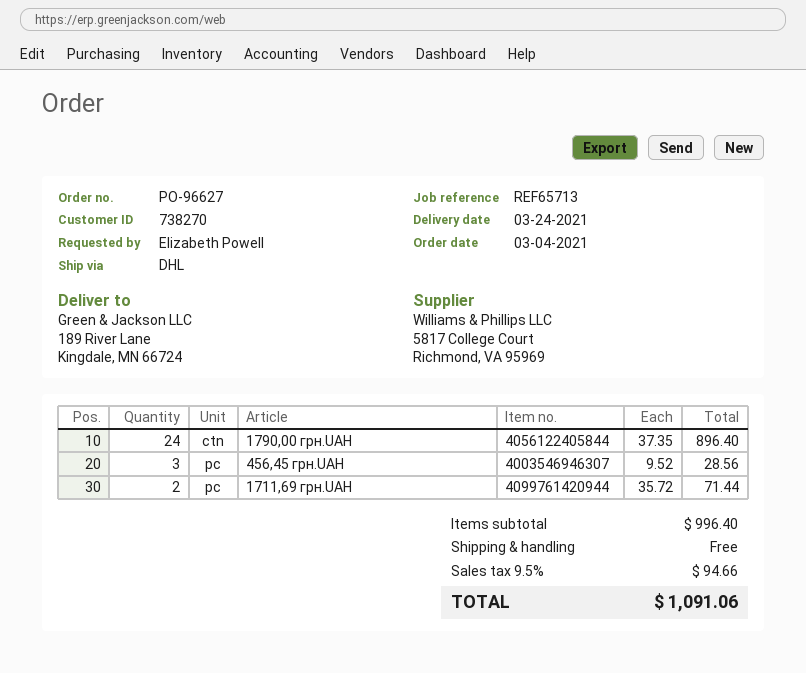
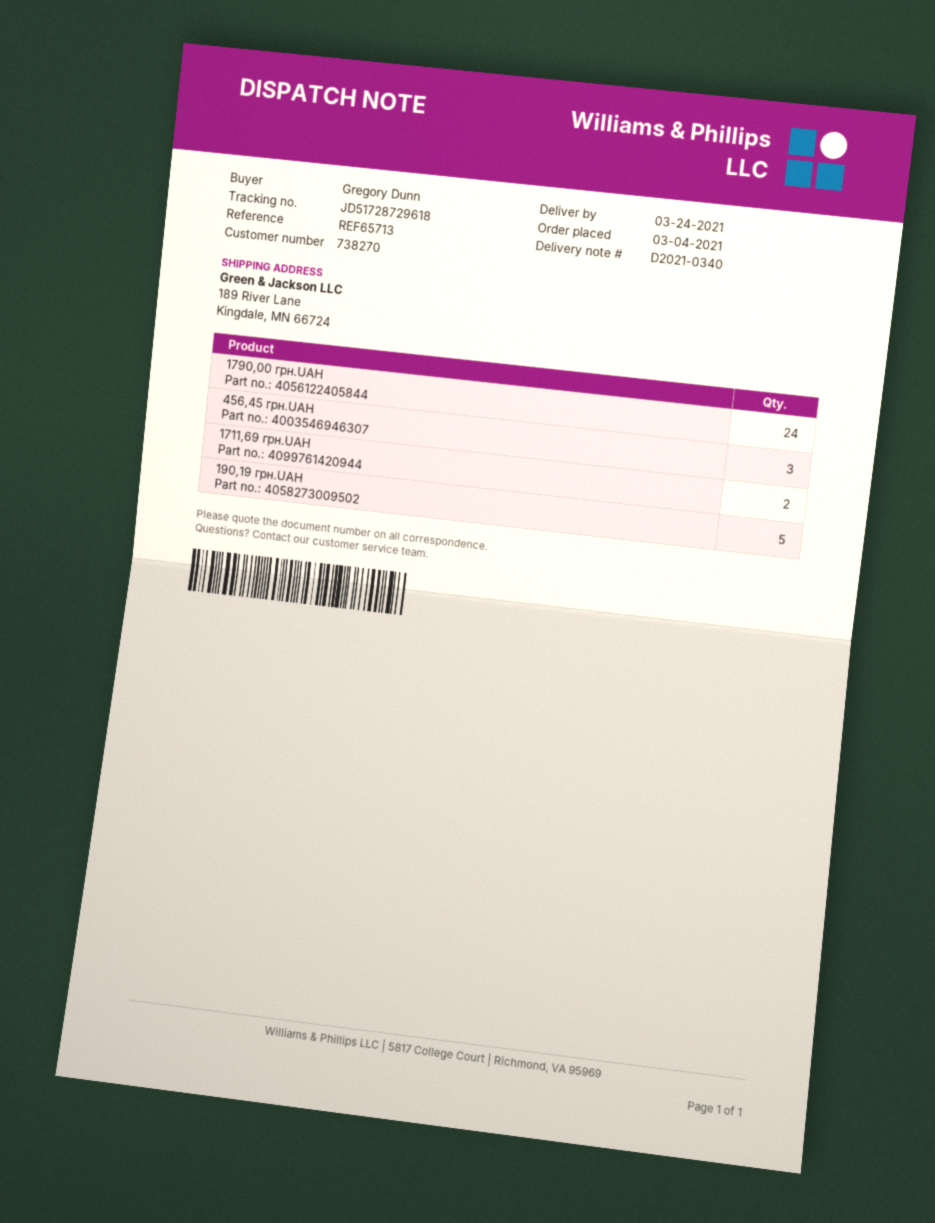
ordered by: Elizabeth Powell -> Gregory Dunn
190,19 грн.UAH: none -> 5

